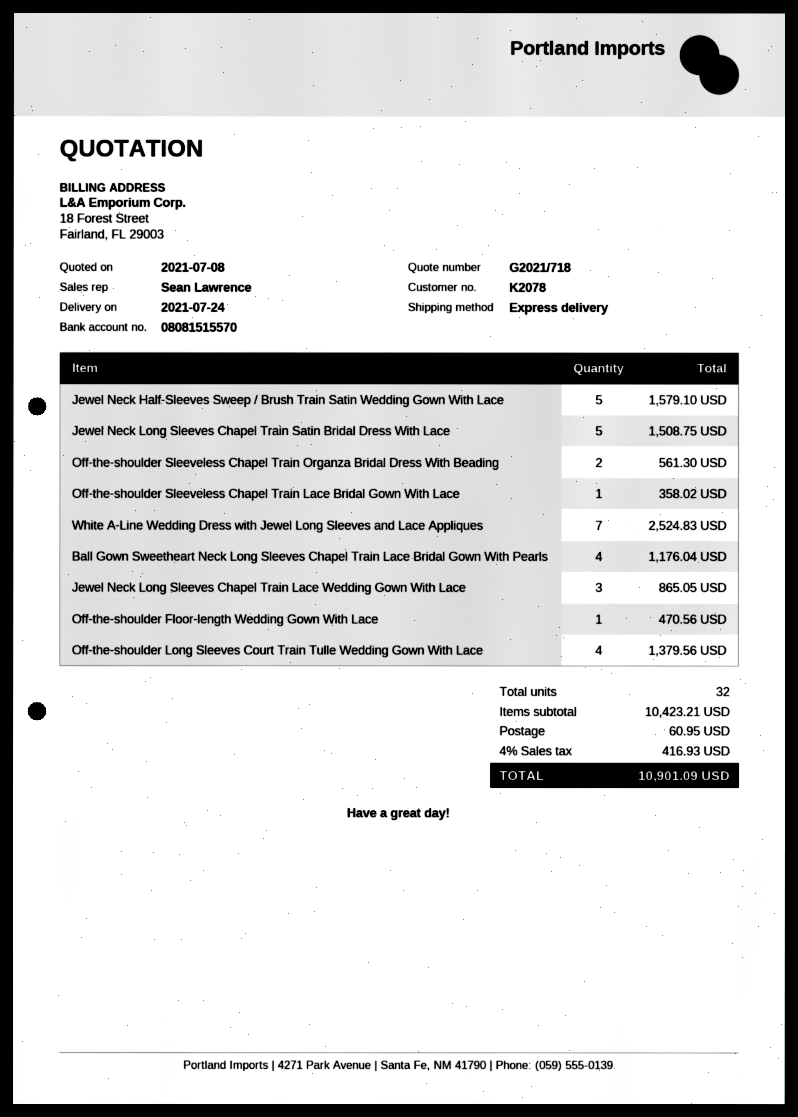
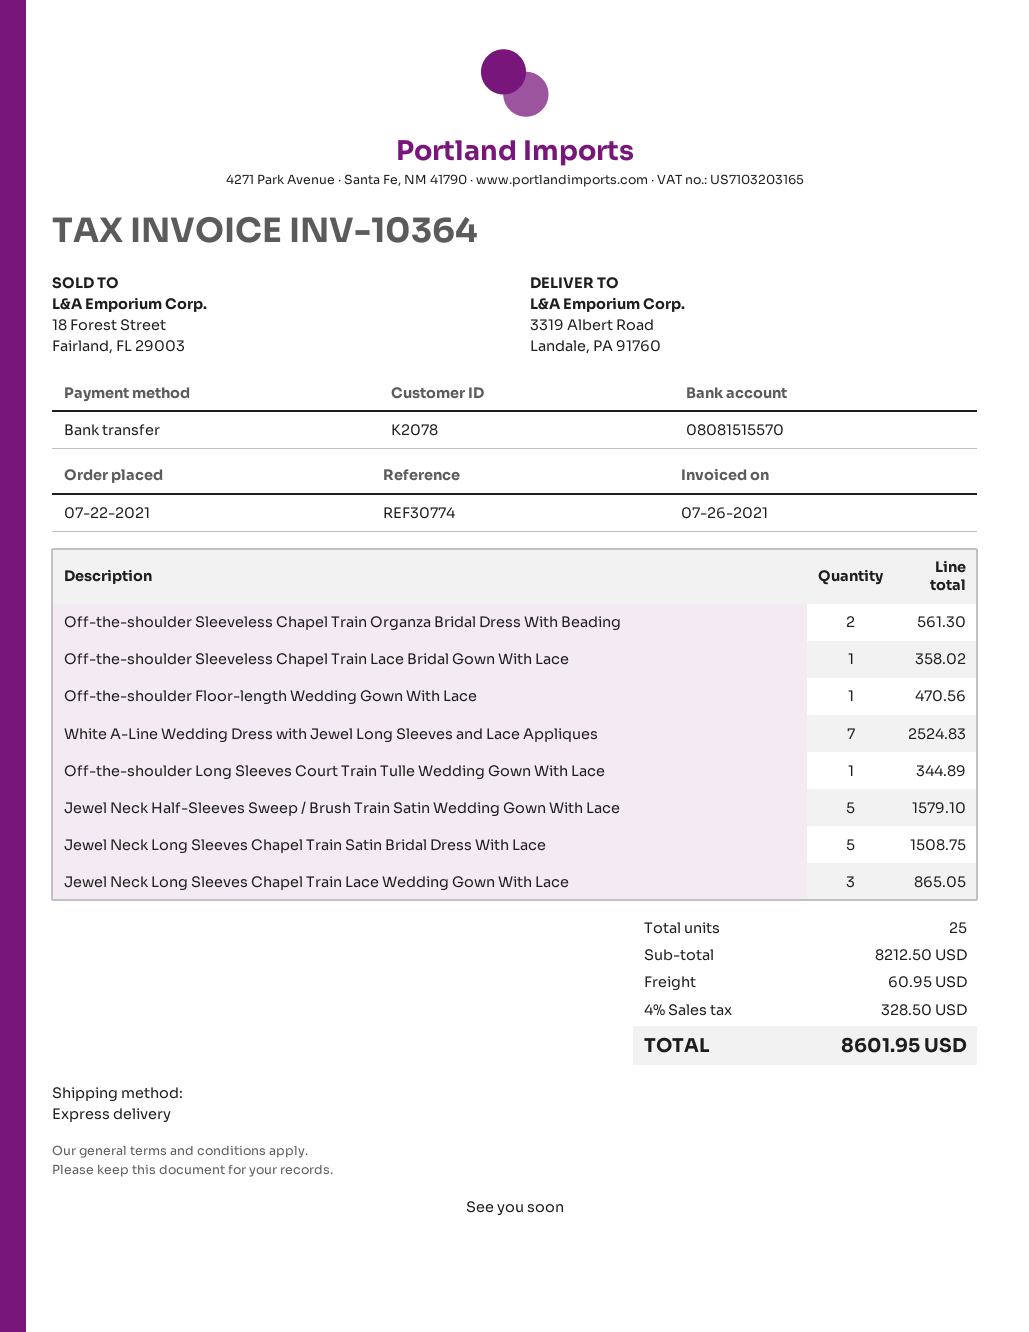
Ball Gown Sweetheart Neck Long Sleeves Chapel Train Lace Bridal Gown With Pearls: 4 for 1176.04 -> none
Off-the-shoulder Long Sleeves Court Train Tulle Wedding Gown With Lace: 4 for 1379.56 -> 1 for 344.89
total quantity: 32 -> 25
subtotal: 10423.21 -> 8212.50
tax: 4% = 416.93 -> 4% = 328.50
total: 10901.09 -> 8601.95

